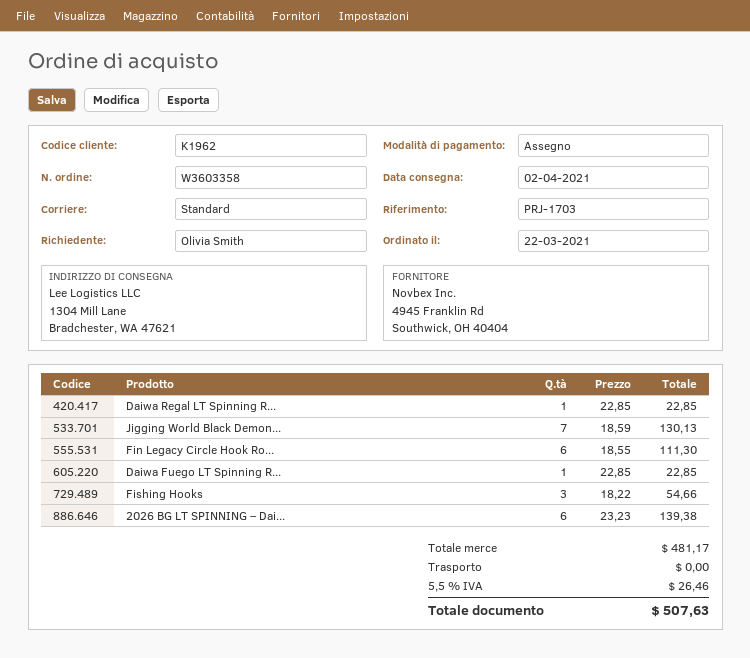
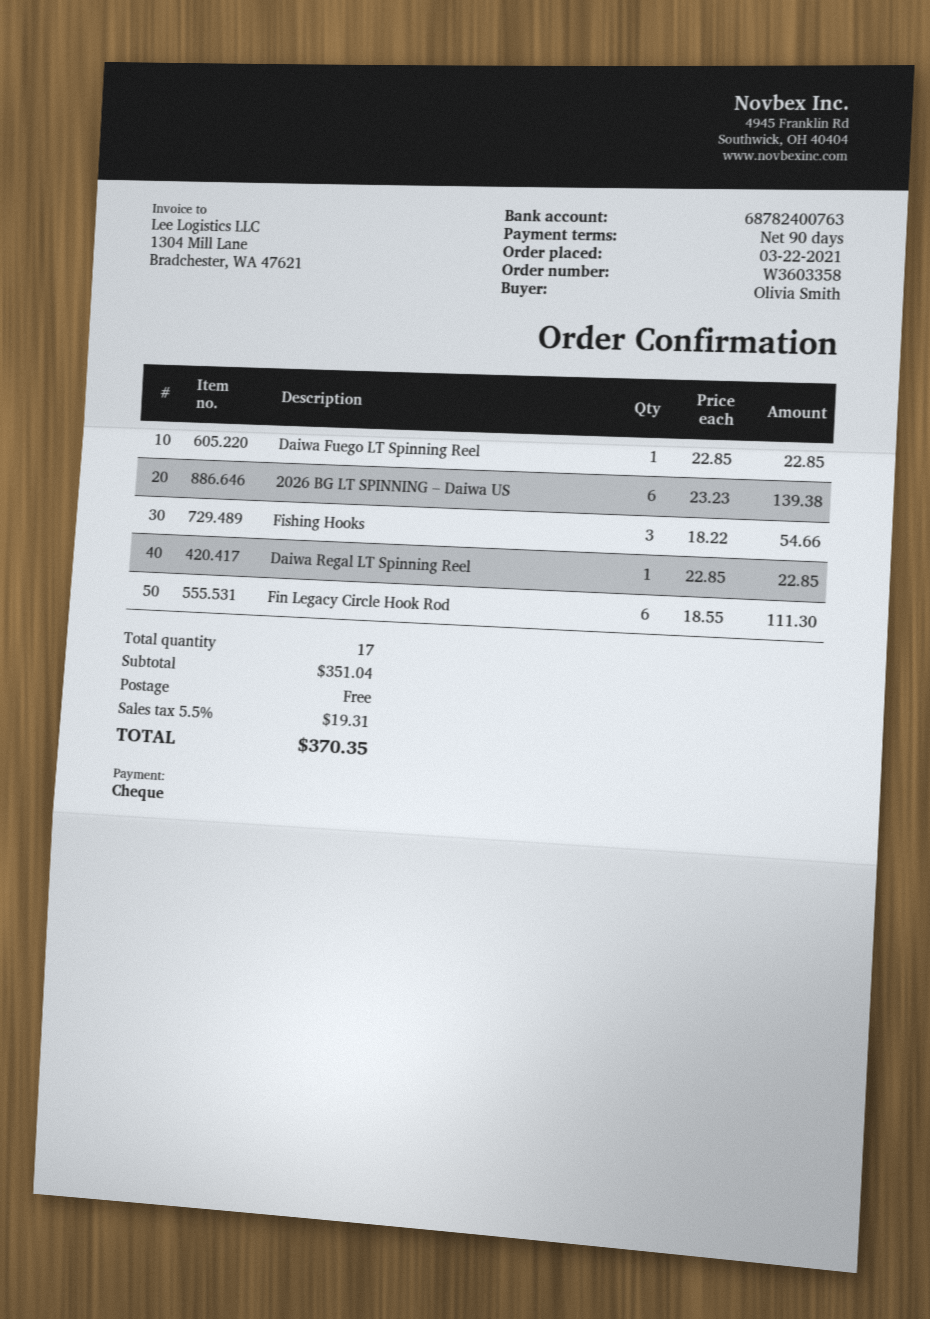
Jigging World Black Demon...: 7 x 18.59 = 130.13 -> none
subtotal: 481.17 -> 351.04
tax: 5.5% = 26.46 -> 5.5% = 19.31
total: 507.63 -> 370.35

